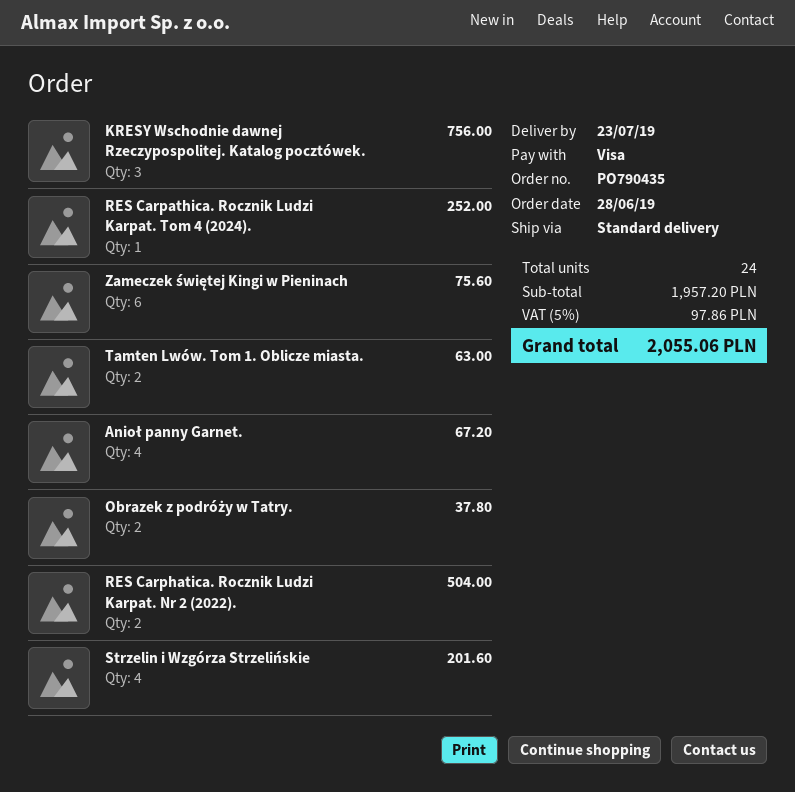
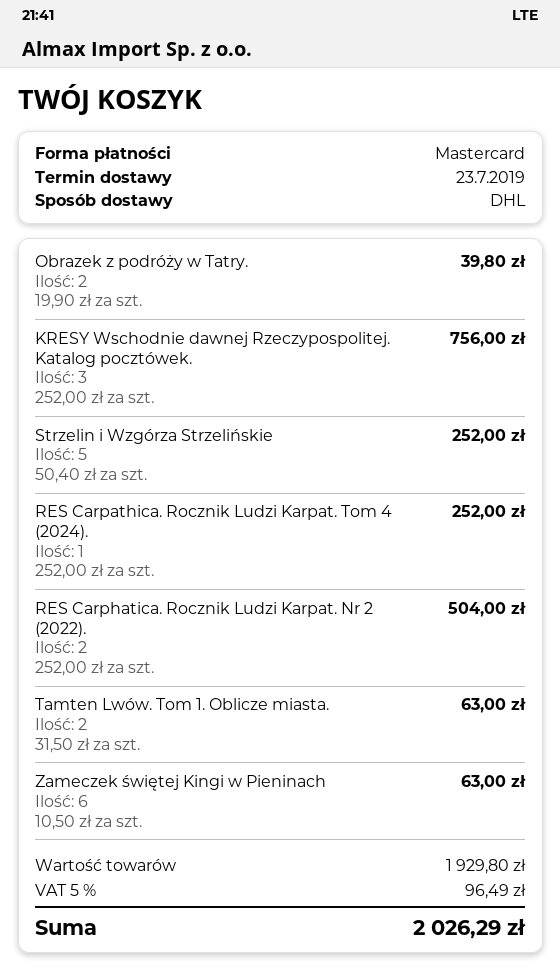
payment method: Visa -> Mastercard
shipping method: standard -> DHL
Zameczek świętej Kingi w Pieninach: 6 for 75.60 -> 6 for 63.00
Anioł panny Garnet.: 4 for 67.20 -> none
Obrazek z podróży w Tatry.: 2 for 37.80 -> 2 for 39.80
Strzelin i Wzgórza Strzelińskie: 4 for 201.60 -> 5 for 252.00
subtotal: 1957.20 -> 1929.80
tax: 5% = 97.86 -> 5% = 96.49
total: 2055.06 -> 2026.29

